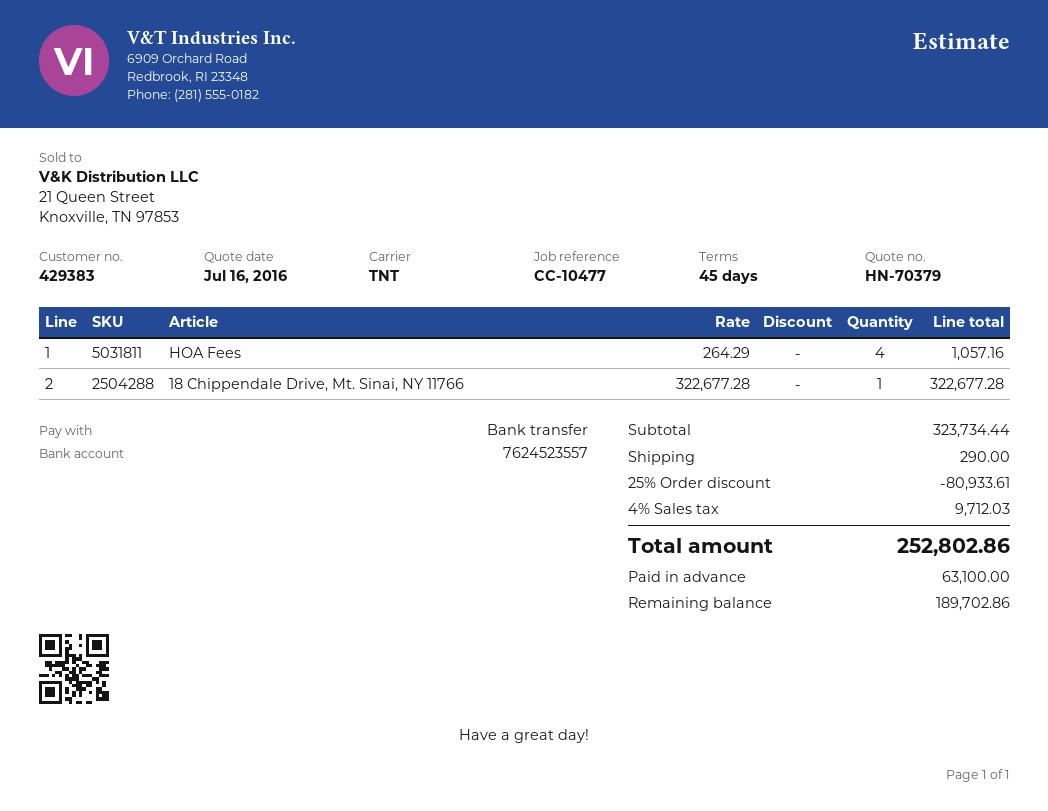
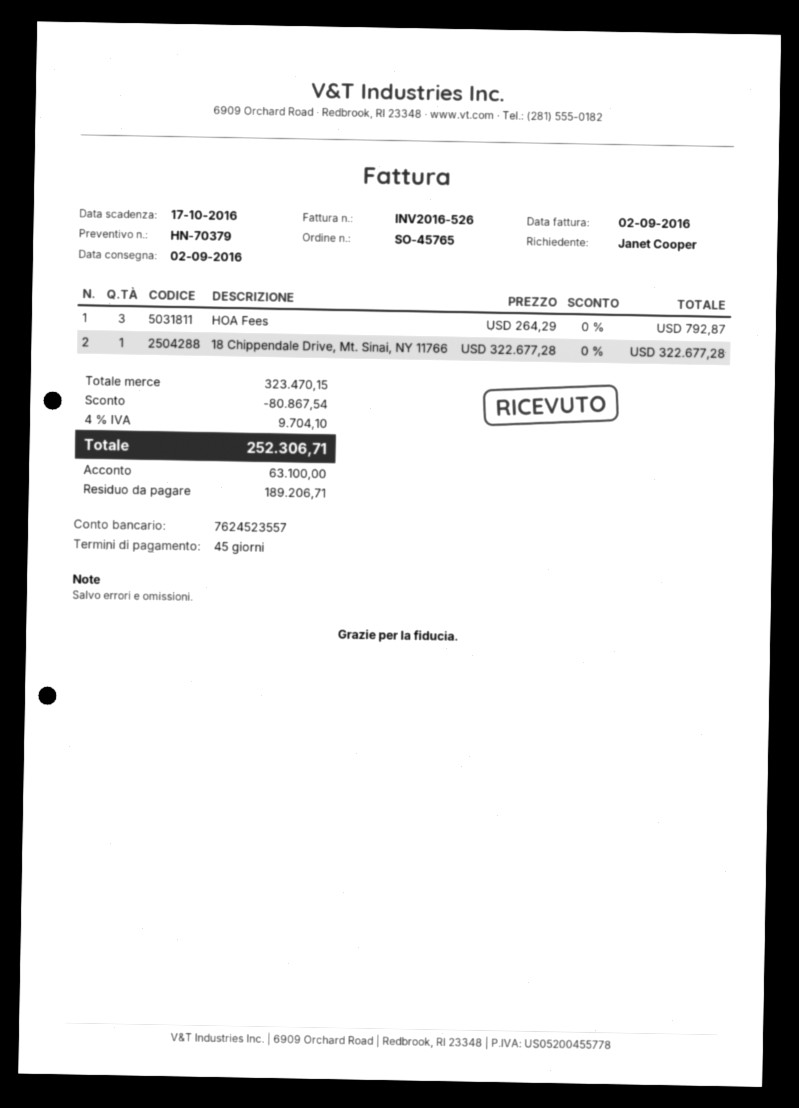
HOA Fees: 4 x 264.29 = 1057.16 -> 3 x 264.29 = 792.87
subtotal: 323734.44 -> 323470.15
discount: 80933.61 -> 80867.54
shipping: 290.00 -> none
tax: 4% = 9712.03 -> 4% = 9704.10
total: 252802.86 -> 252306.71
balance: 189702.86 -> 189206.71

